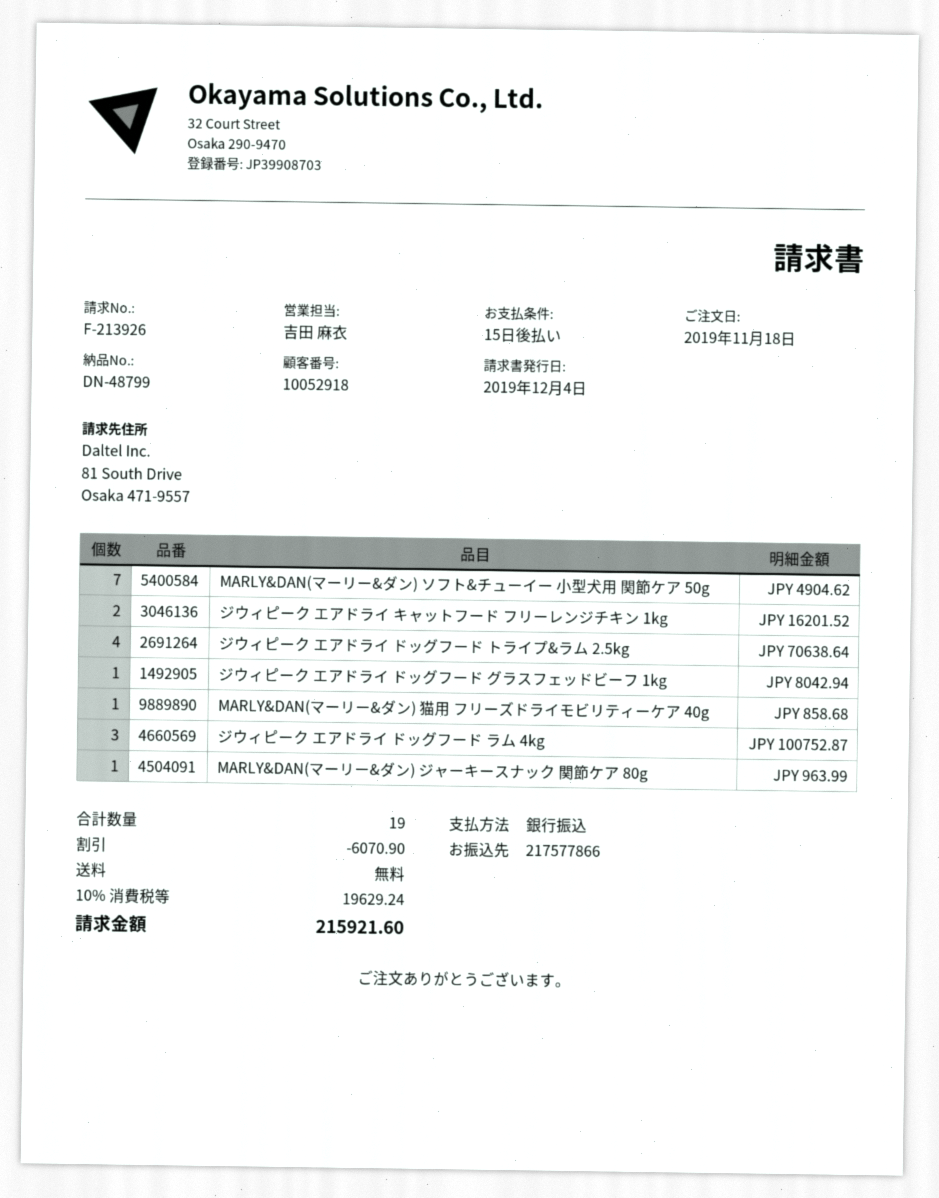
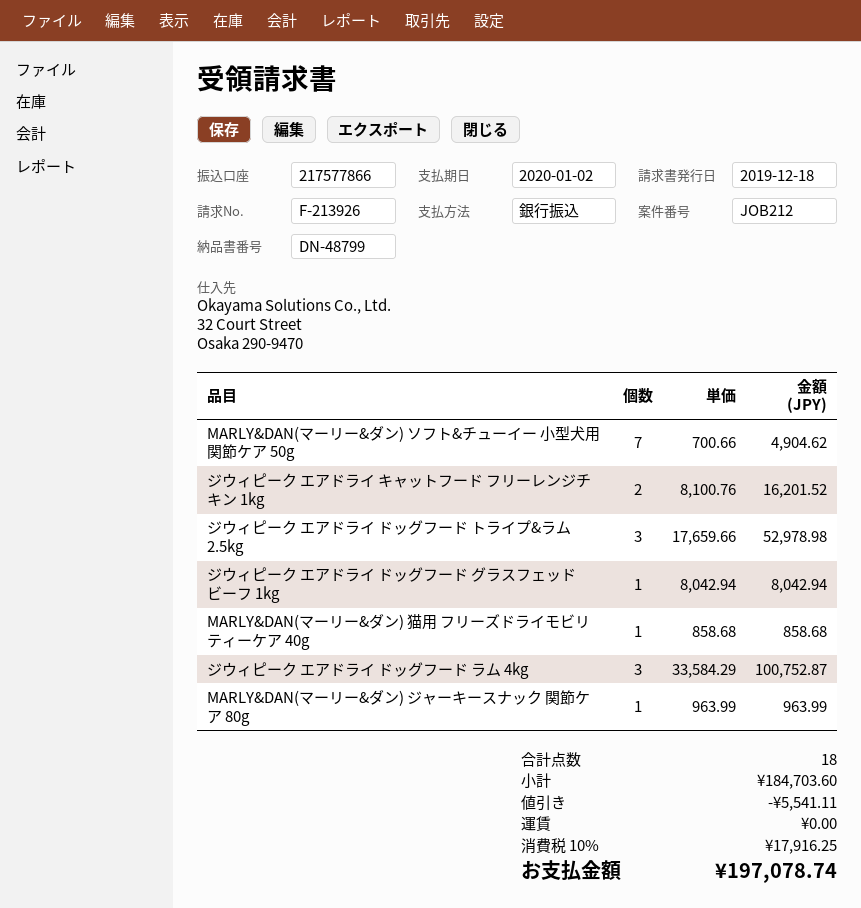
invoice date: 2019-12-04 -> 2019-12-18
ジウィピーク エアドライ ドッグフード トライプ&ラム 2.5kg: 4 for 70638.64 -> 3 for 52978.98
total quantity: 19 -> 18
discount: 6070.90 -> 5541.11
tax: 10% = 19629.24 -> 10% = 17916.25
total: 215921.60 -> 197078.74

